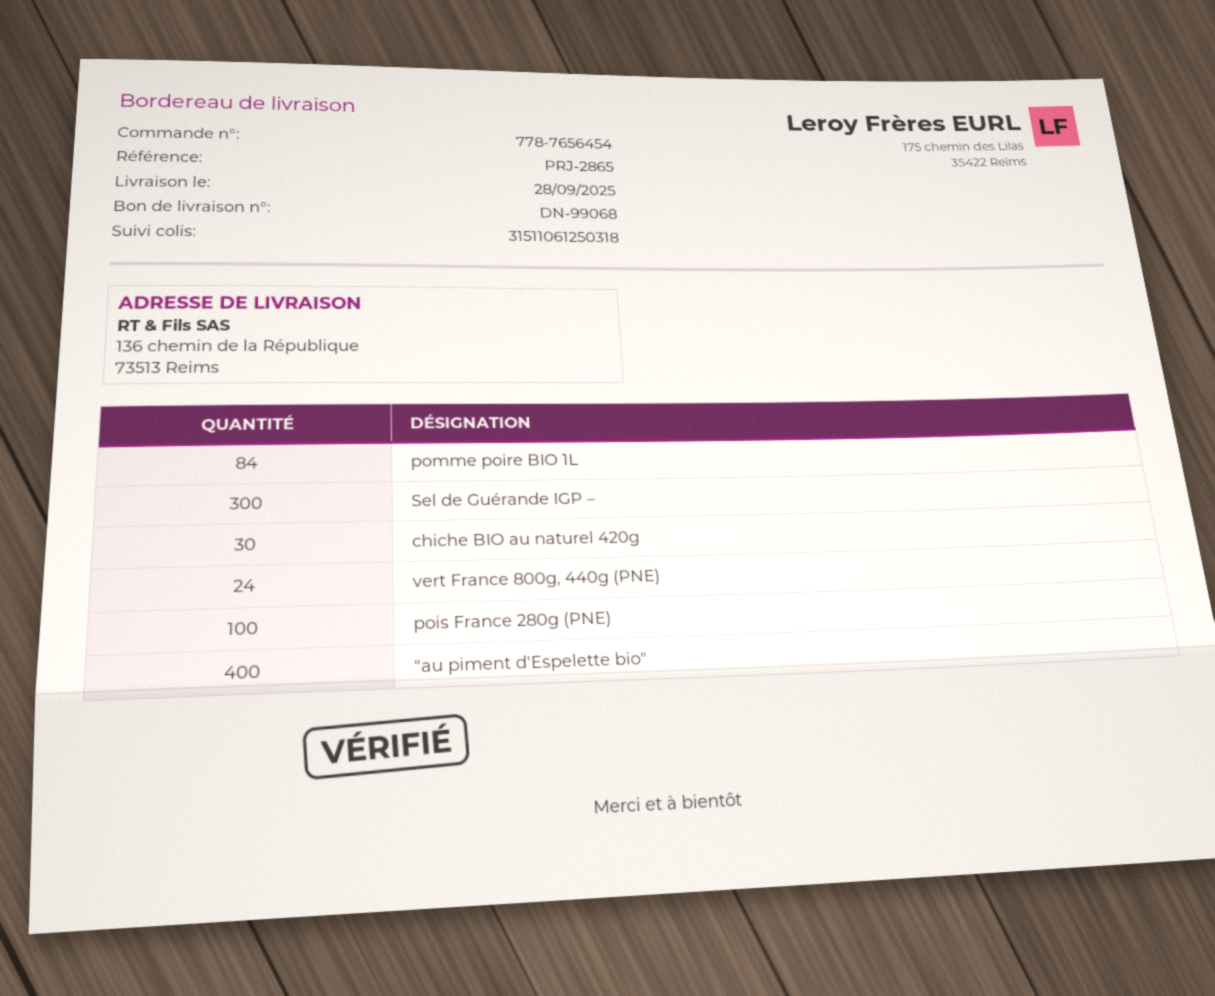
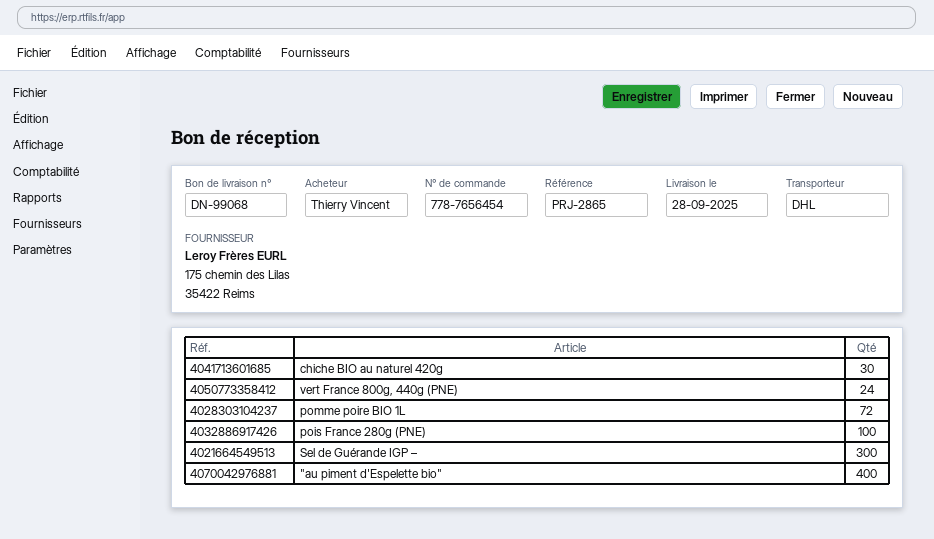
pomme poire BIO 1L: 84 -> 72

